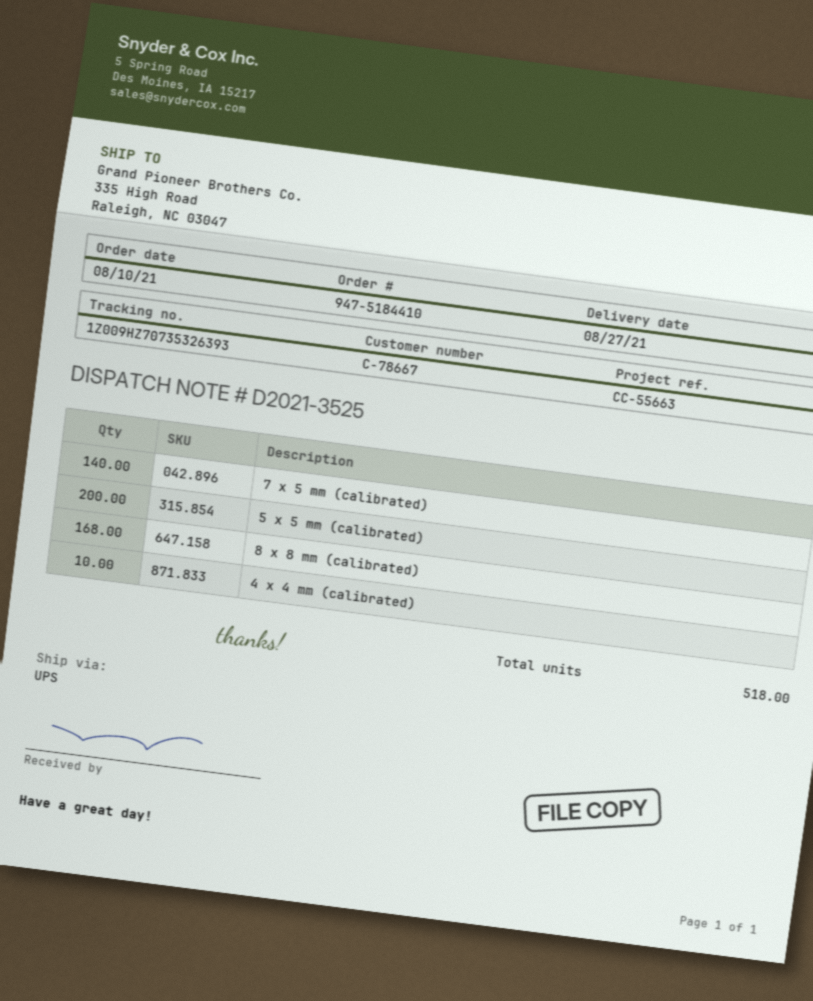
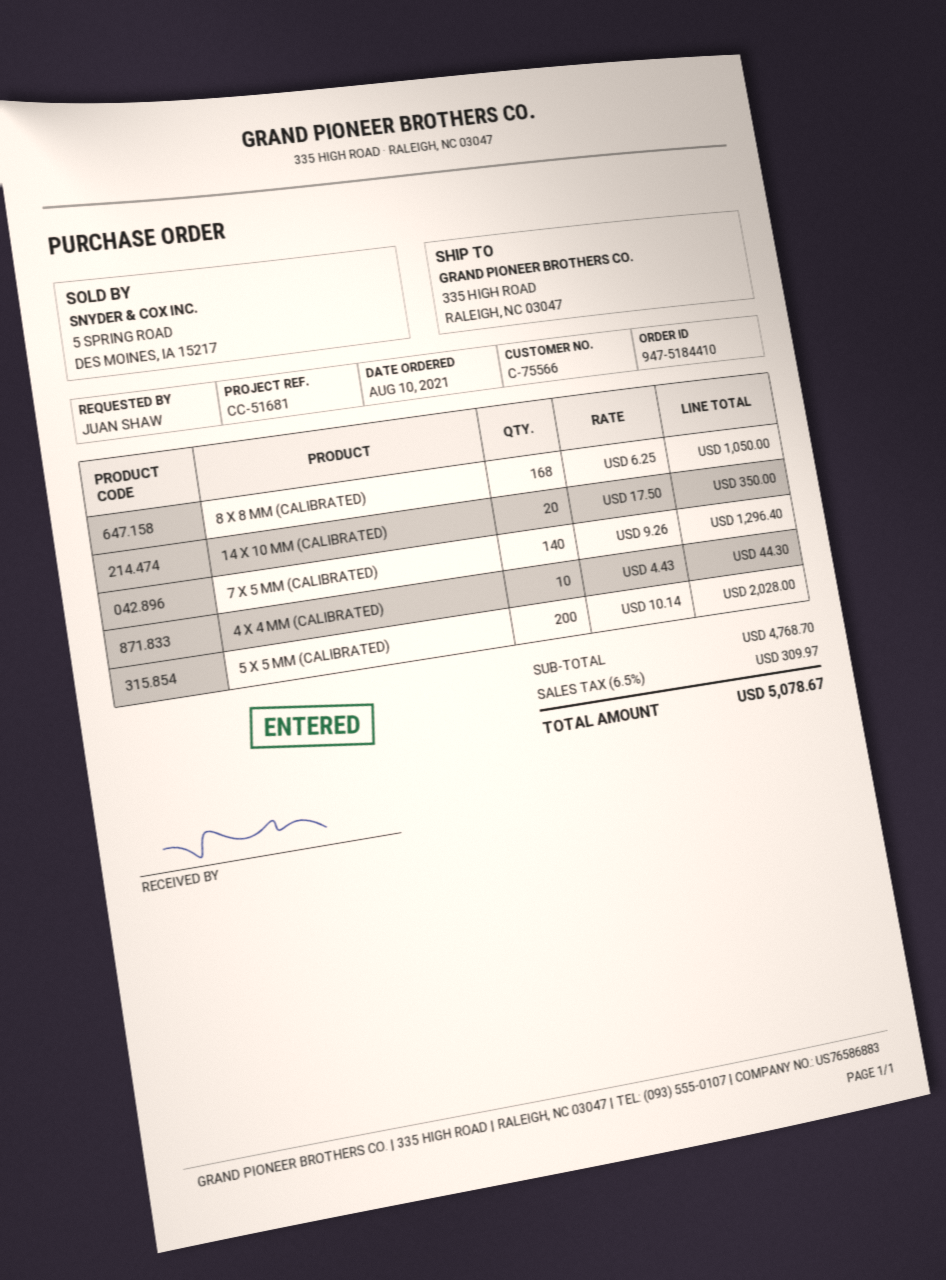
customer number: C-78667 -> C-75566
reference: CC-55663 -> CC-51681
14 X 10 MM (CALIBRATED): none -> 20

